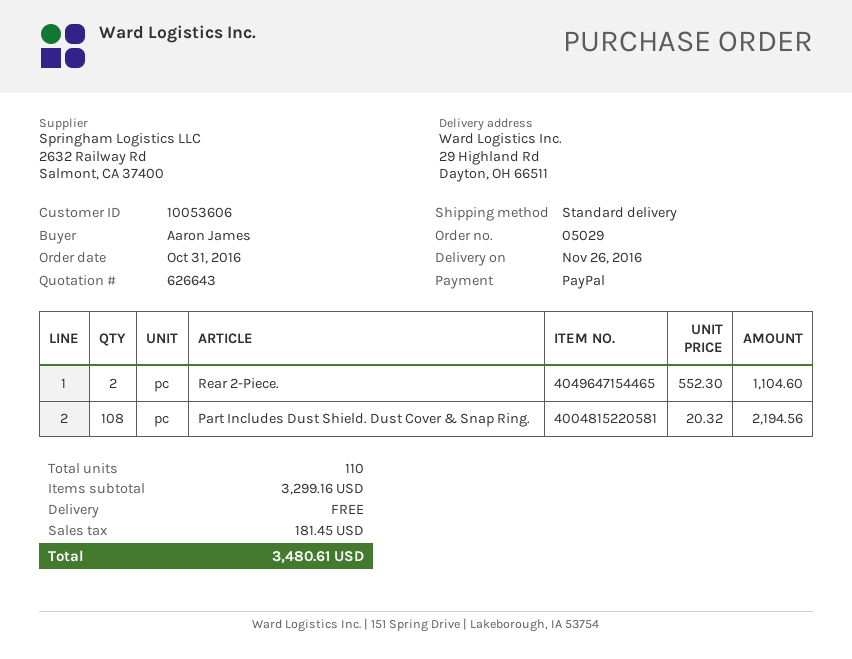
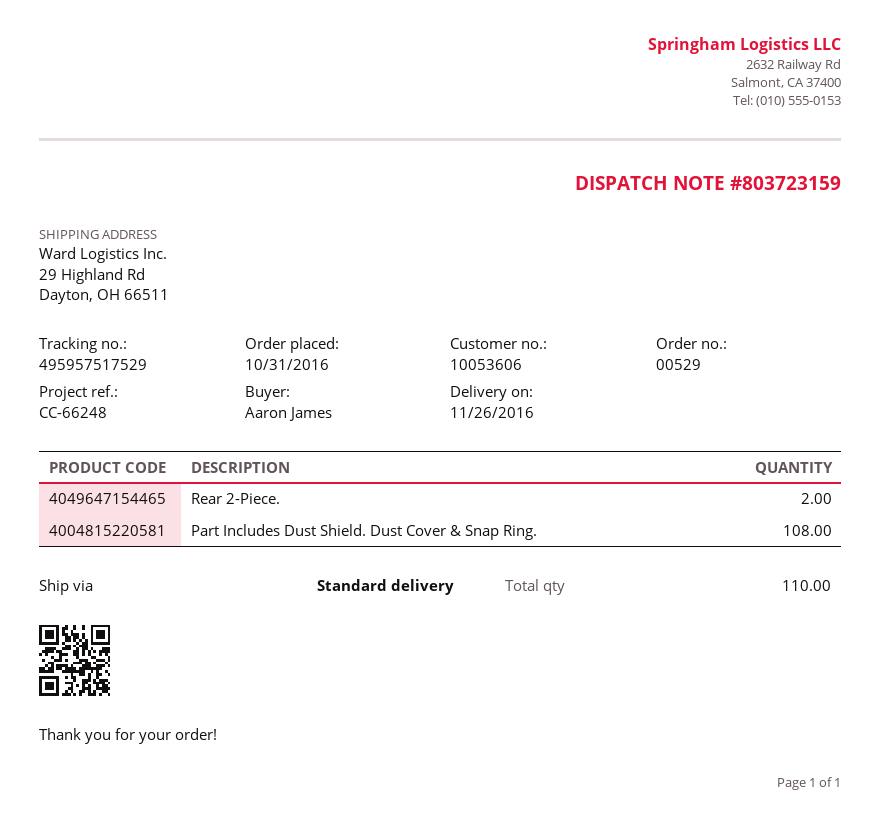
order number: 05029 -> 00529

